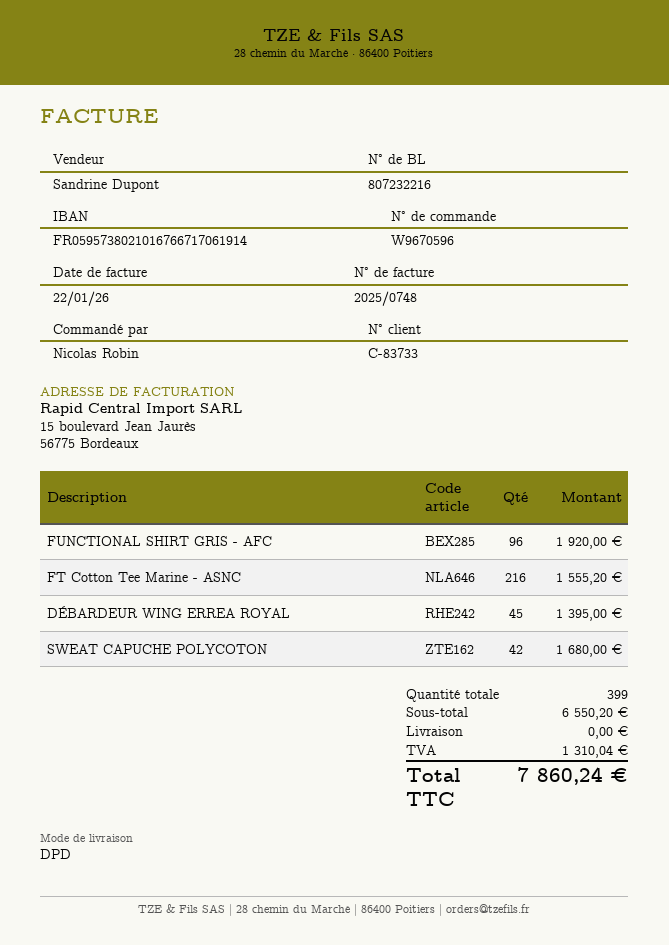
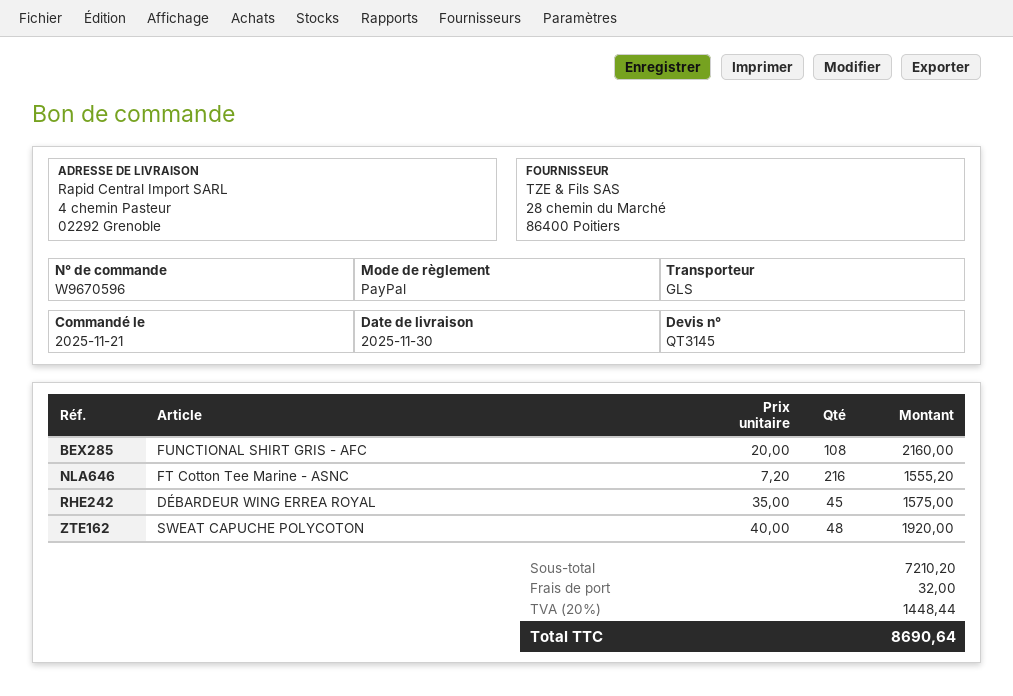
shipping method: DPD -> GLS
FUNCTIONAL SHIRT GRIS - AFC: 96 for 1920.00 -> 108 for 2160.00
DÉBARDEUR WING ERREA ROYAL: 45 for 1395.00 -> 45 for 1575.00
SWEAT CAPUCHE POLYCOTON: 42 for 1680.00 -> 48 for 1920.00
subtotal: 6550.20 -> 7210.20
shipping: 0.00 -> 32.00
tax: 1310.04 -> 1448.44
total: 7860.24 -> 8690.64

